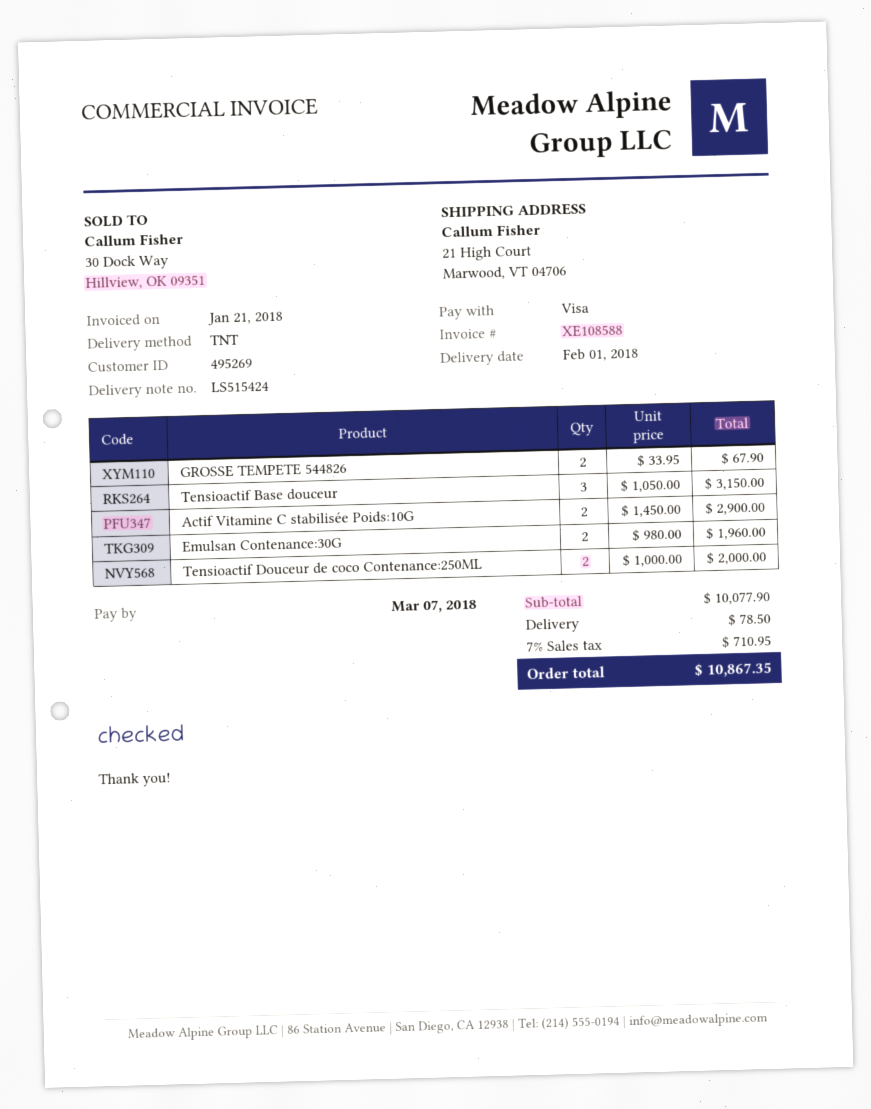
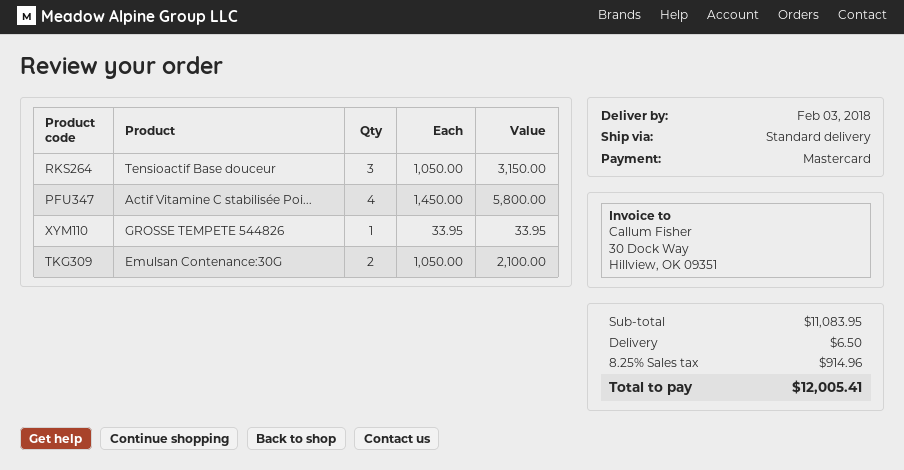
delivery date: 2018-02-01 -> 2018-02-03
payment method: Visa -> Mastercard
shipping method: TNT -> standard
GROSSE TEMPETE 544826: 2 x 33.95 = 67.90 -> 1 x 33.95 = 33.95
Actif Vitamine C stabilisée Poids:10G: 2 x 1450.00 = 2900.00 -> 4 x 1450.00 = 5800.00
Emulsan Contenance:30G: 2 x 980.00 = 1960.00 -> 2 x 1050.00 = 2100.00
Tensioactif Douceur de coco Contenance:250ML: 2 x 1000.00 = 2000.00 -> none
subtotal: 10077.90 -> 11083.95
shipping: 78.50 -> 6.50
tax: 7% = 710.95 -> 8.25% = 914.96
total: 10867.35 -> 12005.41

